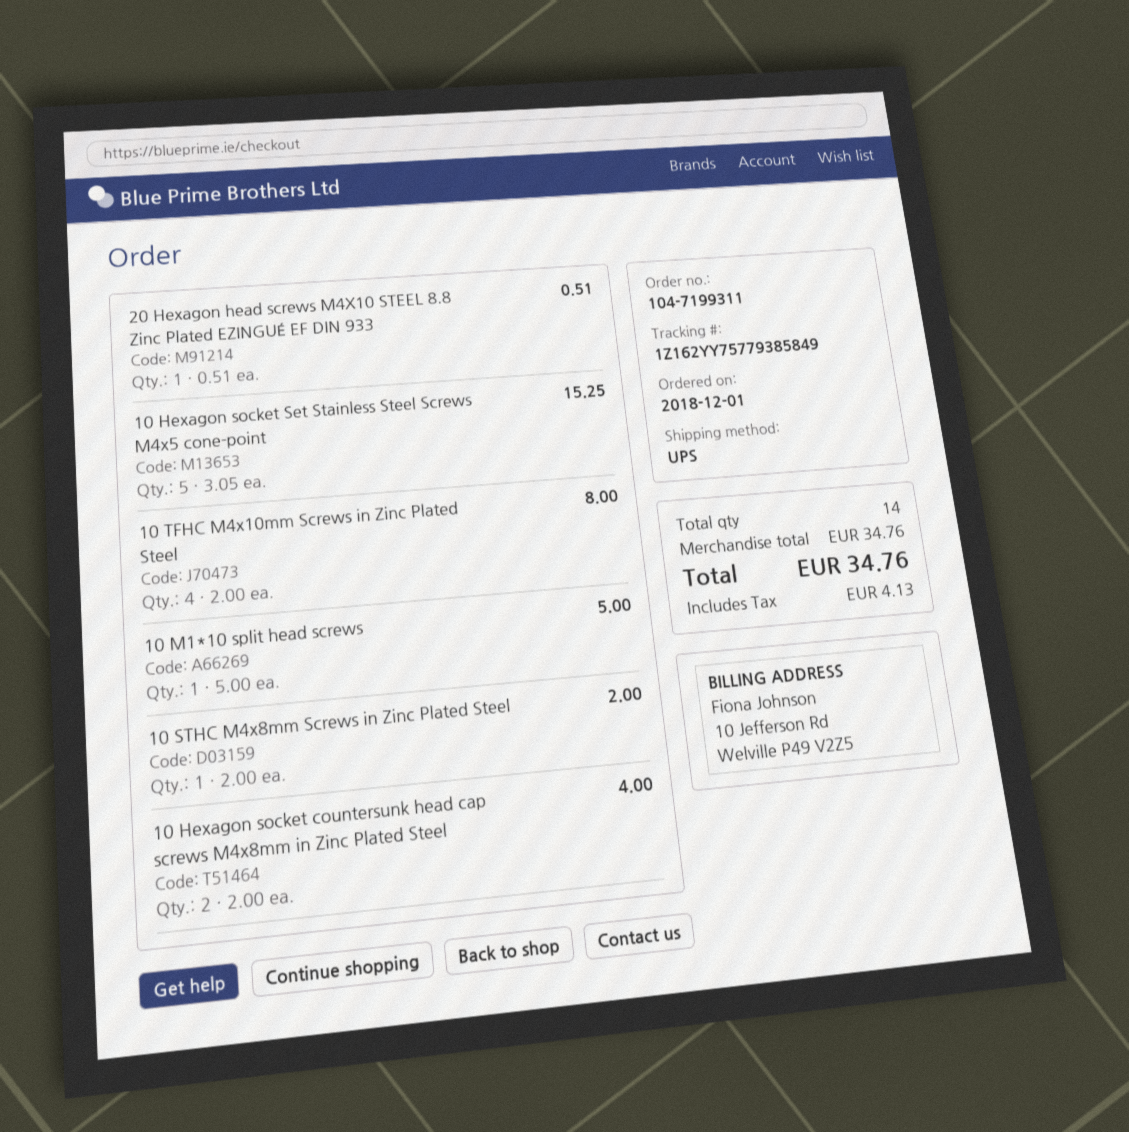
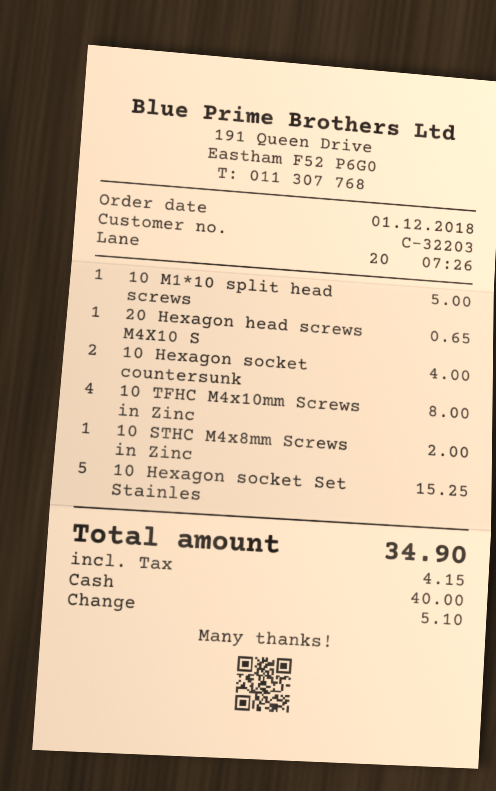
20 Hexagon head screws M4X10 STEEL 8.8 Zinc Plated EZINGUÉ EF DIN 933: 1 for 0.51 -> 1 for 0.65
tax: 4.13 -> 4.15
total: 34.76 -> 34.90

